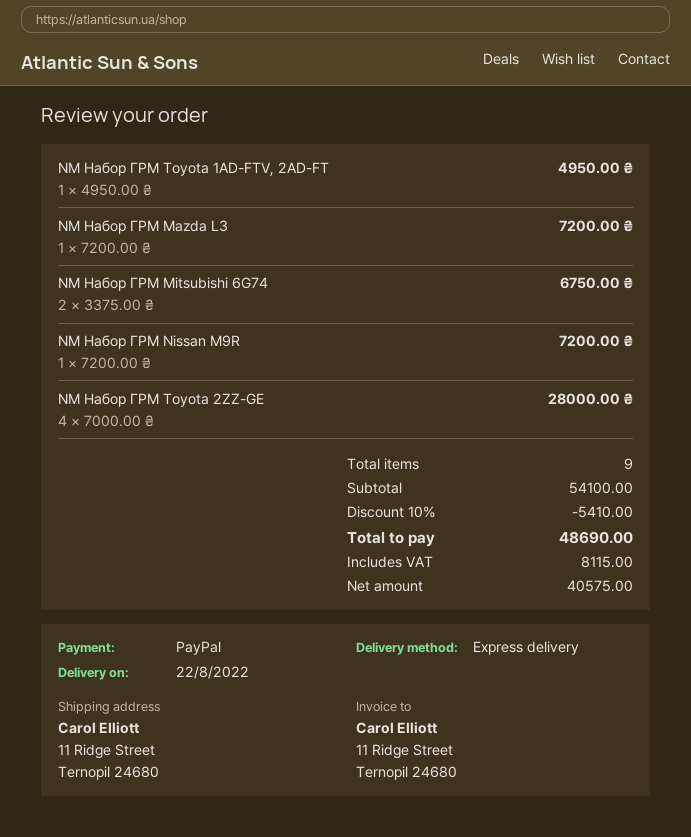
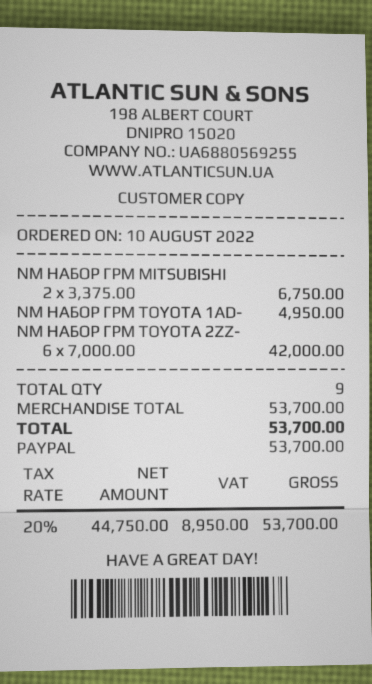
NM Набор ГРМ Mazda L3: 1 x 7200.00 = 7200.00 -> none
NM Набор ГРМ Nissan M9R: 1 x 7200.00 = 7200.00 -> none
NM Набор ГРМ Toyota 2ZZ-GE: 4 x 7000.00 = 28000.00 -> 6 x 7000.00 = 42000.00
subtotal: 54100.00 -> 53700.00
discount: 10% = 5410.00 -> none
net: 40575.00 -> 44750.00
tax: 8115.00 -> 8950.00
total: 48690.00 -> 53700.00

